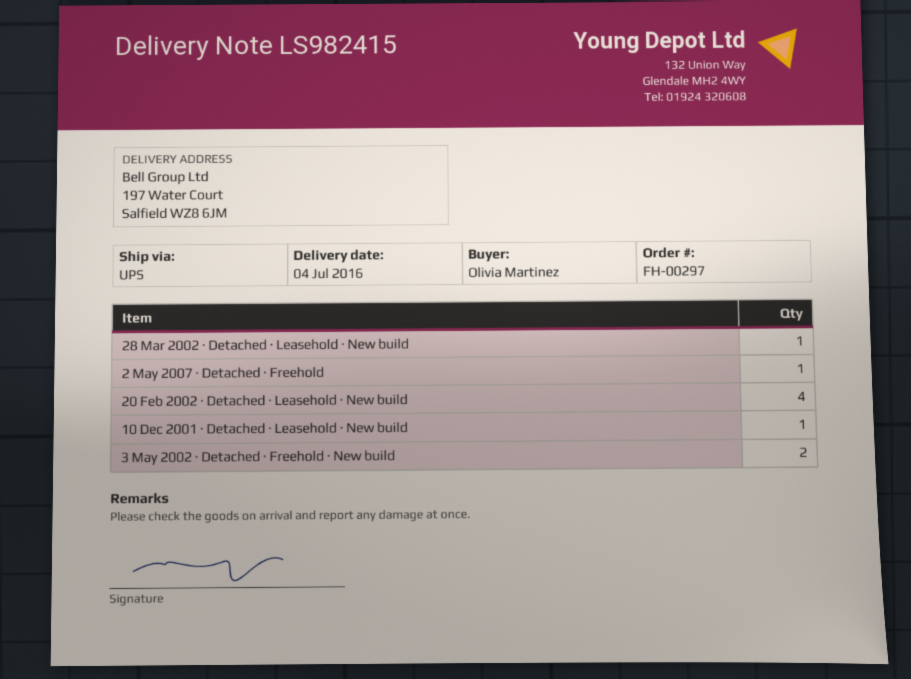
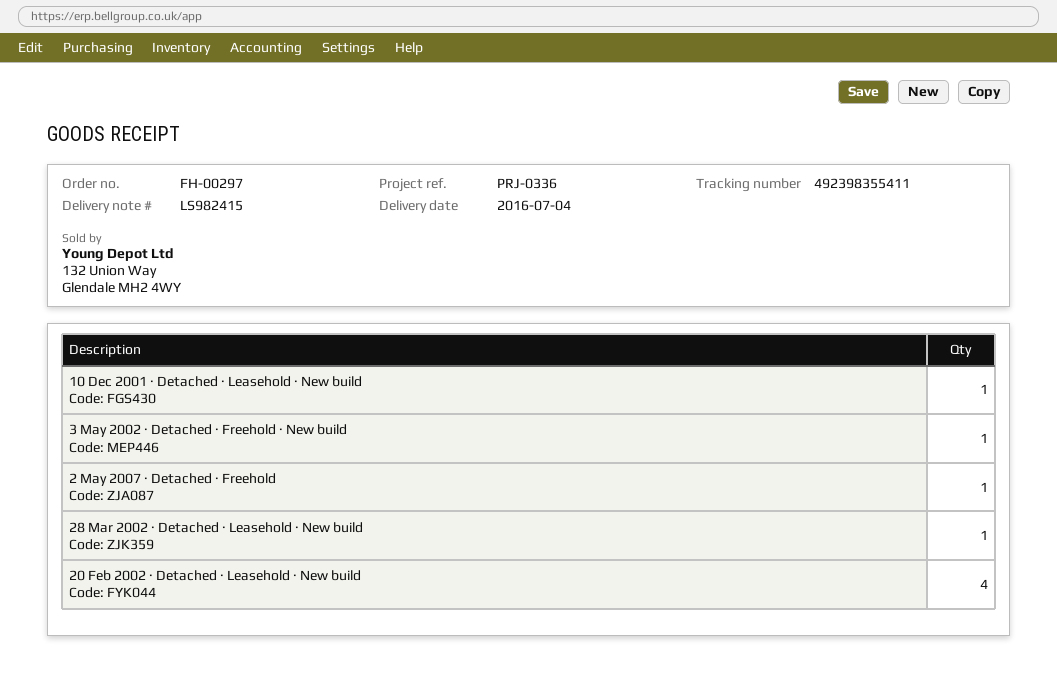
3 May 2002 · Detached · Freehold · New build: 2 -> 1

